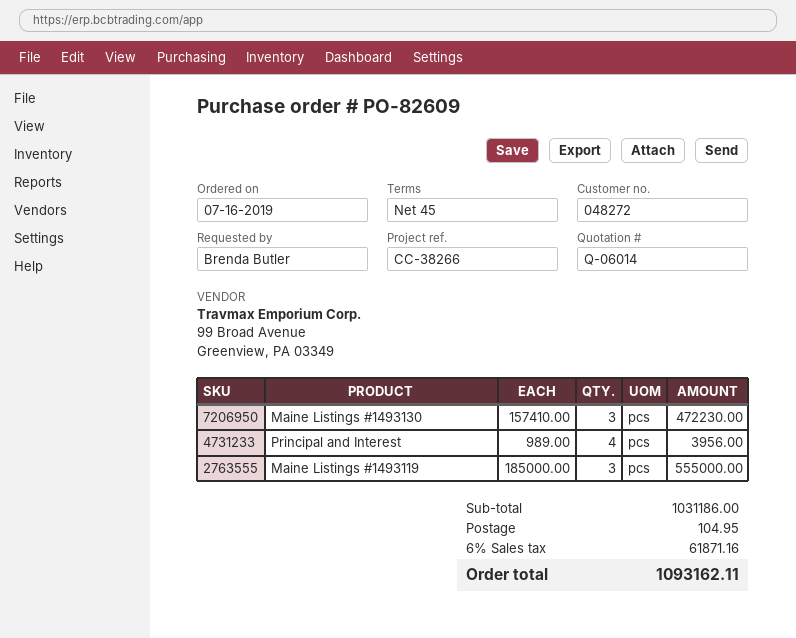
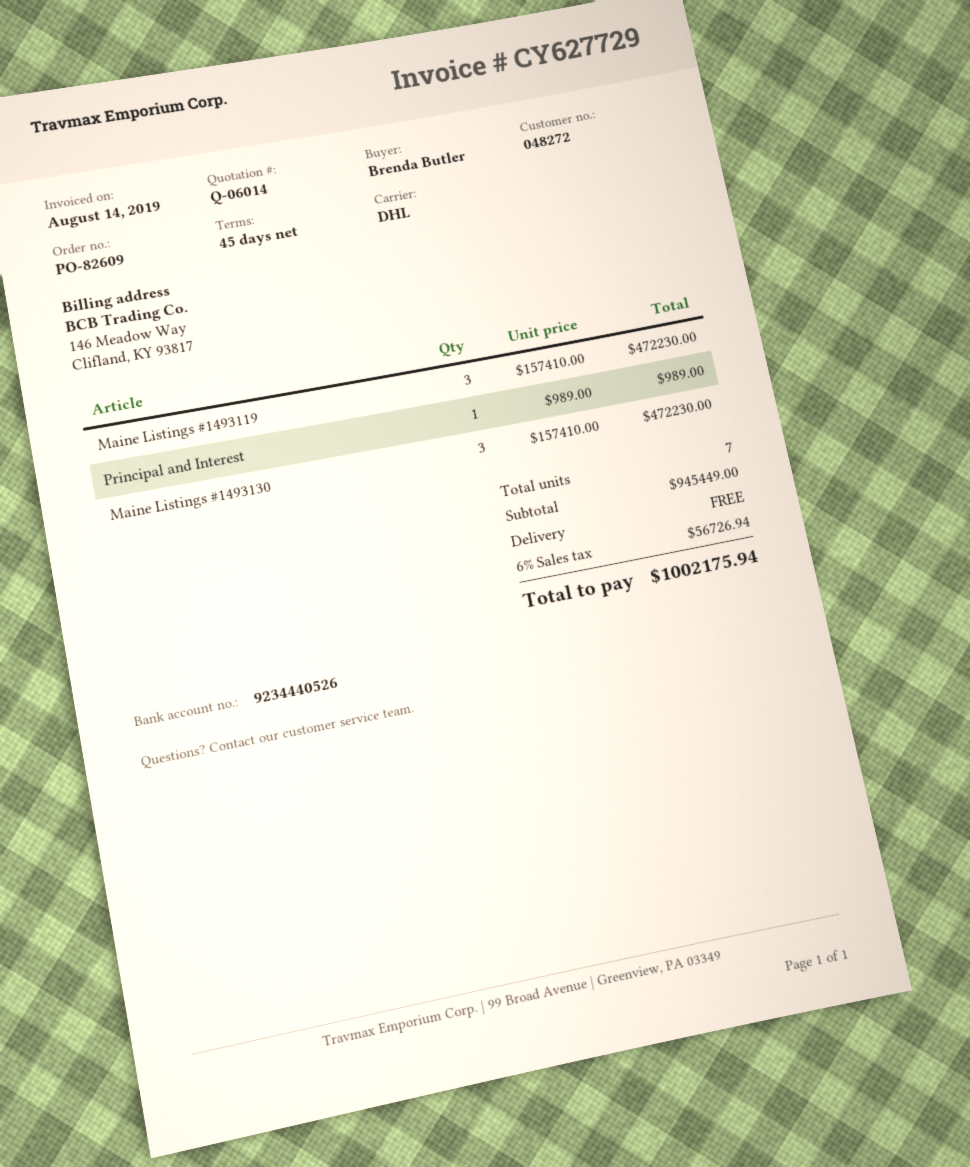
Principal and Interest: 4 x 989.00 = 3956.00 -> 1 x 989.00 = 989.00
Maine Listings #1493119: 3 x 185000.00 = 555000.00 -> 3 x 157410.00 = 472230.00
subtotal: 1031186.00 -> 945449.00
shipping: 104.95 -> 0.00
tax: 6% = 61871.16 -> 6% = 56726.94
total: 1093162.11 -> 1002175.94

